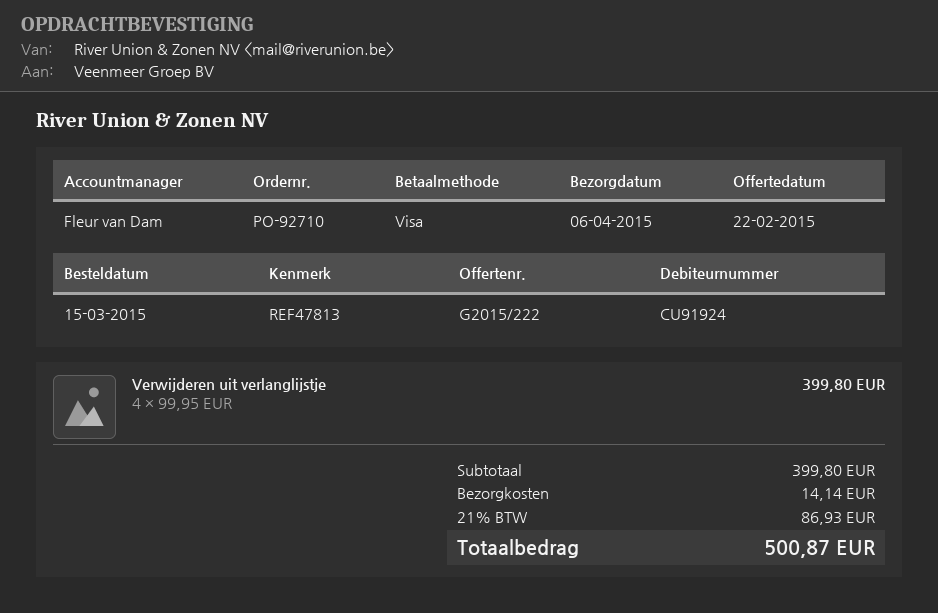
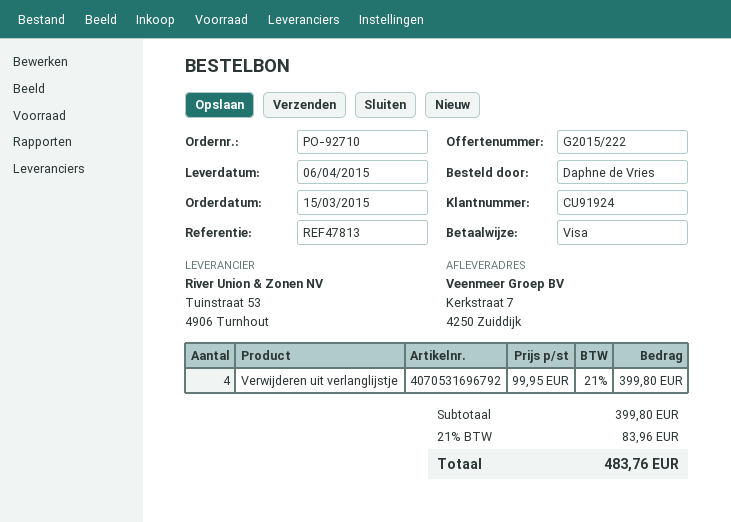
shipping: 14.14 -> none
tax: 21% = 86.93 -> 21% = 83.96
total: 500.87 -> 483.76

